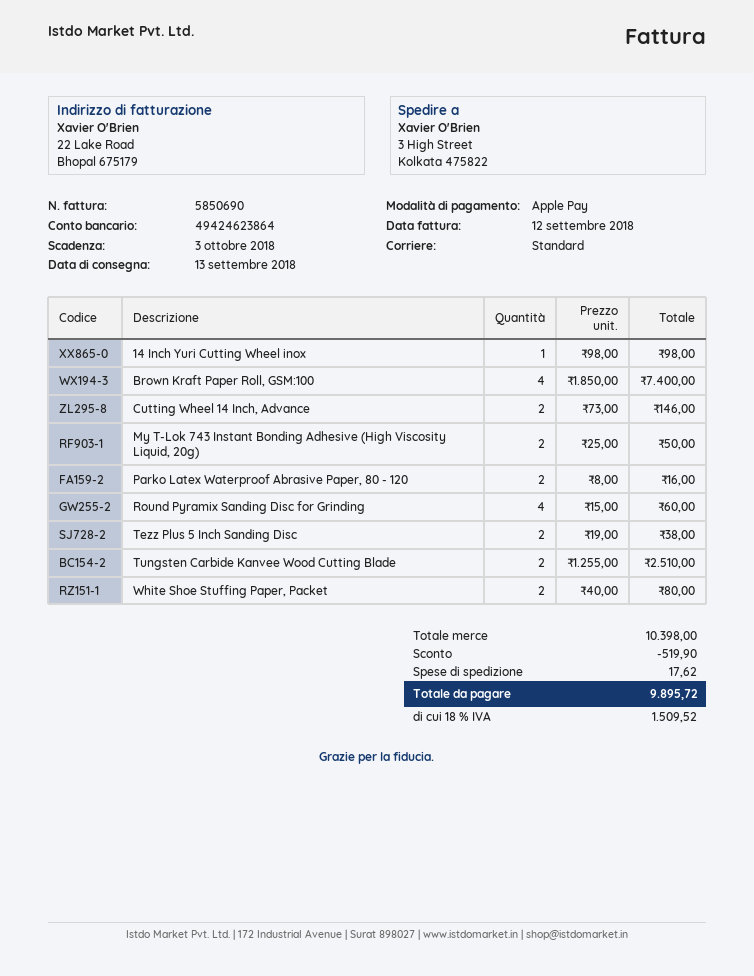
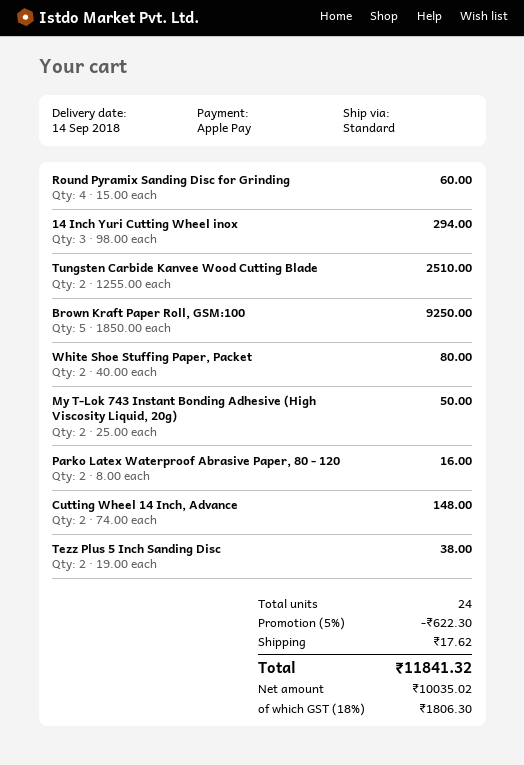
delivery date: 2018-09-13 -> 2018-09-14
14 Inch Yuri Cutting Wheel inox: 1 x 98.00 = 98.00 -> 3 x 98.00 = 294.00
Brown Kraft Paper Roll, GSM:100: 4 x 1850.00 = 7400.00 -> 5 x 1850.00 = 9250.00
Cutting Wheel 14 Inch, Advance: 2 x 73.00 = 146.00 -> 2 x 74.00 = 148.00
discount: 519.90 -> 622.30
tax: 18% = 1509.52 -> 18% = 1806.30
total: 9895.72 -> 11841.32

